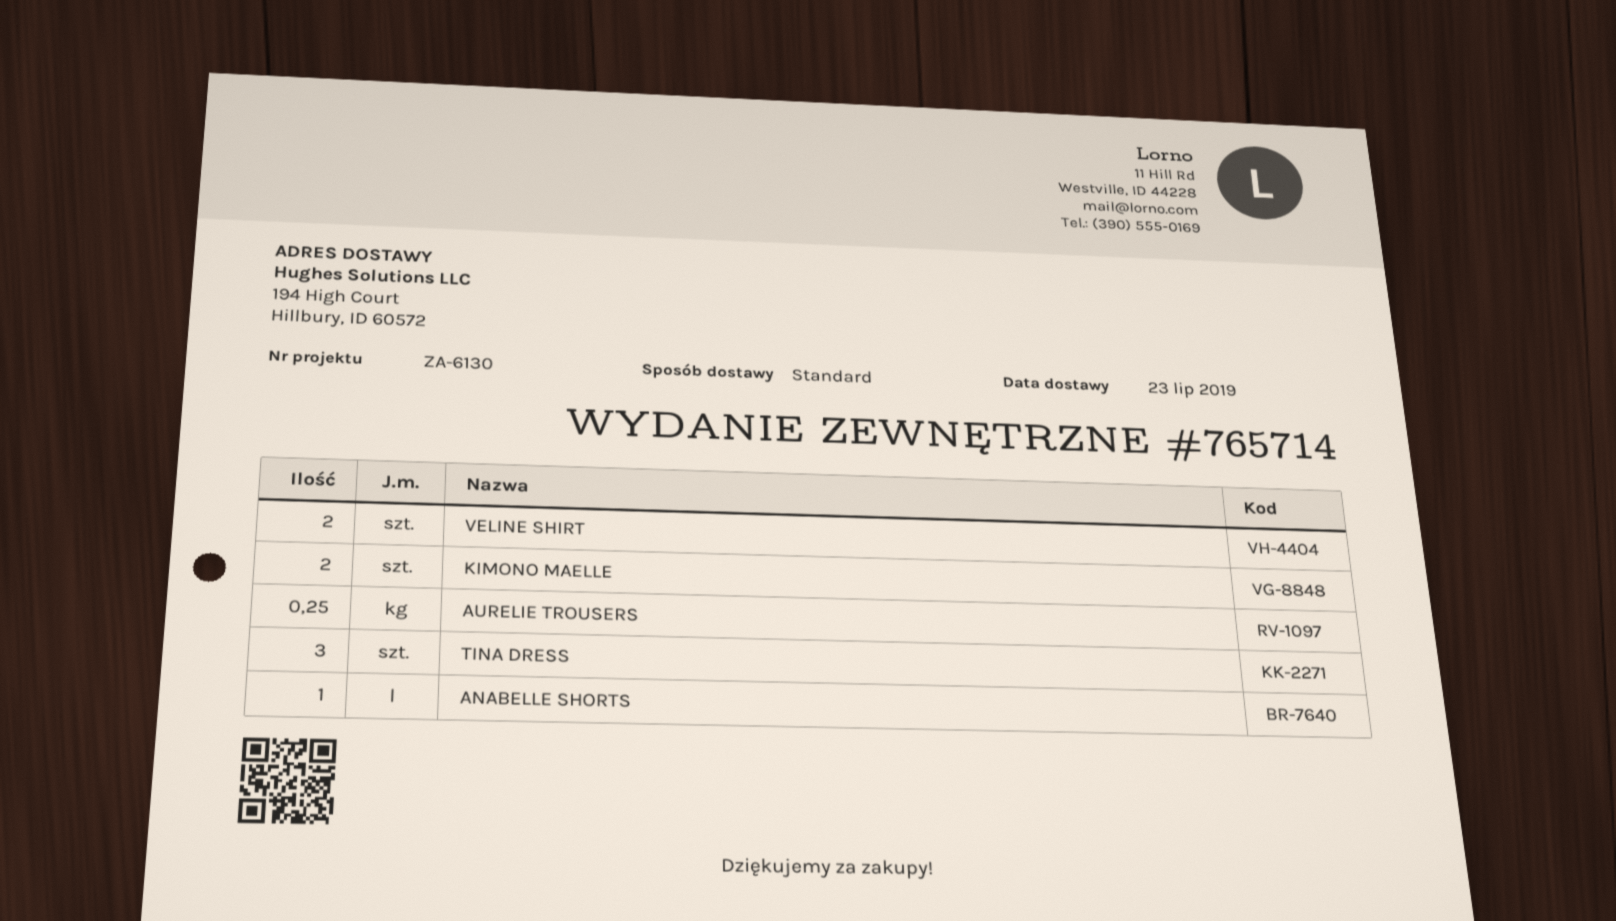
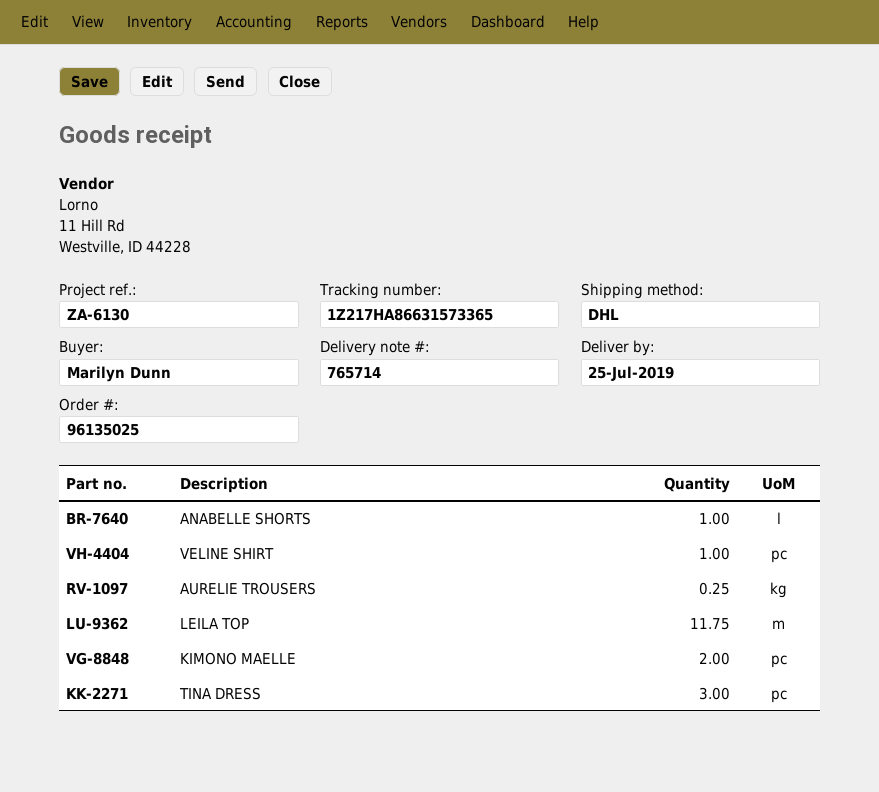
delivery date: 2019-07-23 -> 2019-07-25
shipping method: standard -> DHL
VELINE SHIRT: 2 -> 1
LEILA TOP: none -> 11.75

